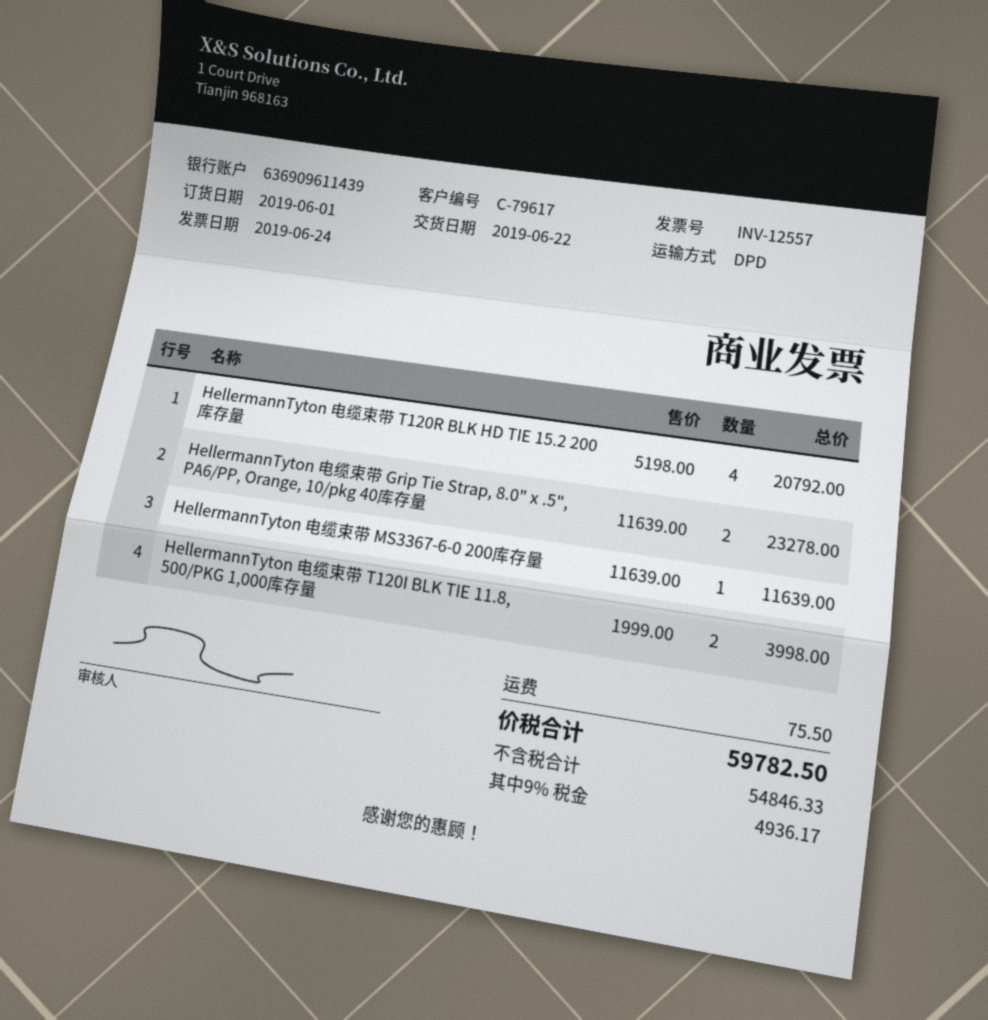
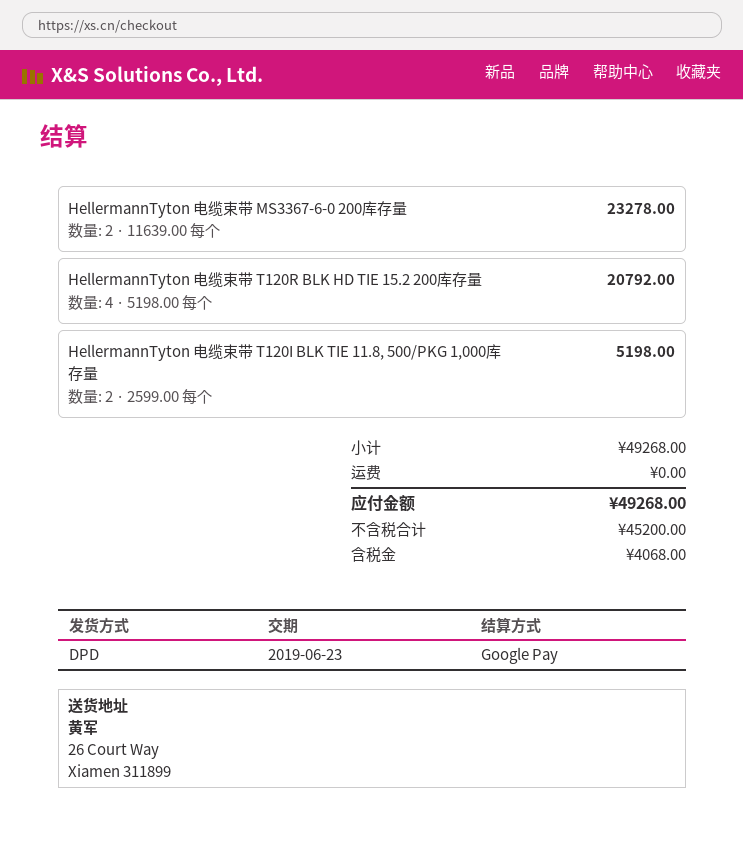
delivery date: 2019-06-22 -> 2019-06-23
HellermannTyton 电缆束带 Grip Tie Strap, 8.0" x .5", PA6/PP, Orange, 10/pkg 40库存量: 2 x 11639.00 = 23278.00 -> none
HellermannTyton 电缆束带 MS3367-6-0 200库存量: 1 x 11639.00 = 11639.00 -> 2 x 11639.00 = 23278.00
HellermannTyton 电缆束带 T120I BLK TIE 11.8, 500/PKG 1,000库存量: 2 x 1999.00 = 3998.00 -> 2 x 2599.00 = 5198.00
shipping: 75.50 -> 0.00
net: 54846.33 -> 45200.00
tax: 4936.17 -> 4068.00
total: 59782.50 -> 49268.00

